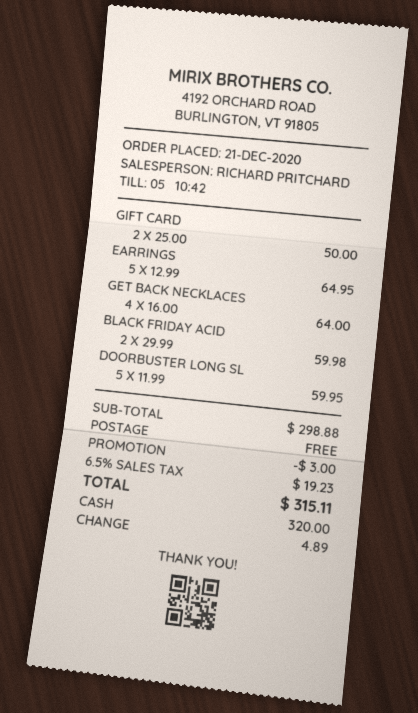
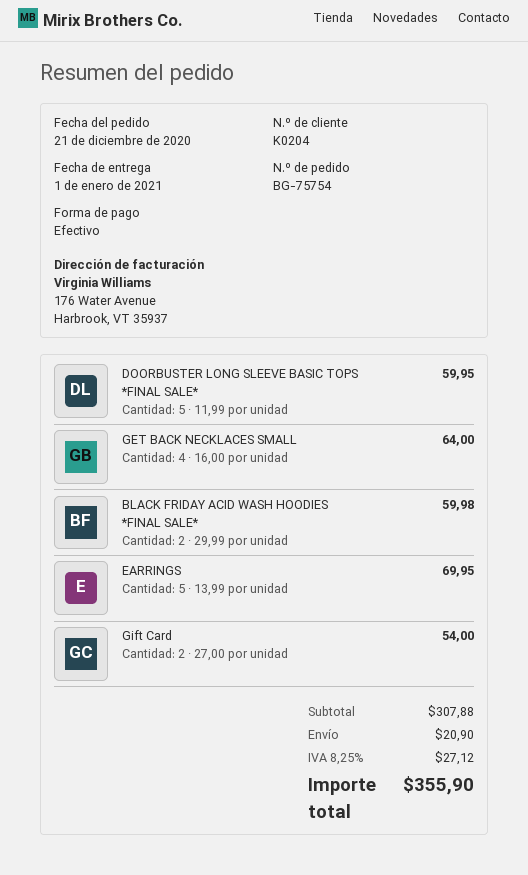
GIFT CARD: 2 x 25.00 = 50.00 -> 2 x 27.00 = 54.00
EARRINGS: 5 x 12.99 = 64.95 -> 5 x 13.99 = 69.95
subtotal: 298.88 -> 307.88
discount: 3.00 -> none
shipping: 0.00 -> 20.90
tax: 6.5% = 19.23 -> 8.25% = 27.12
total: 315.11 -> 355.90

